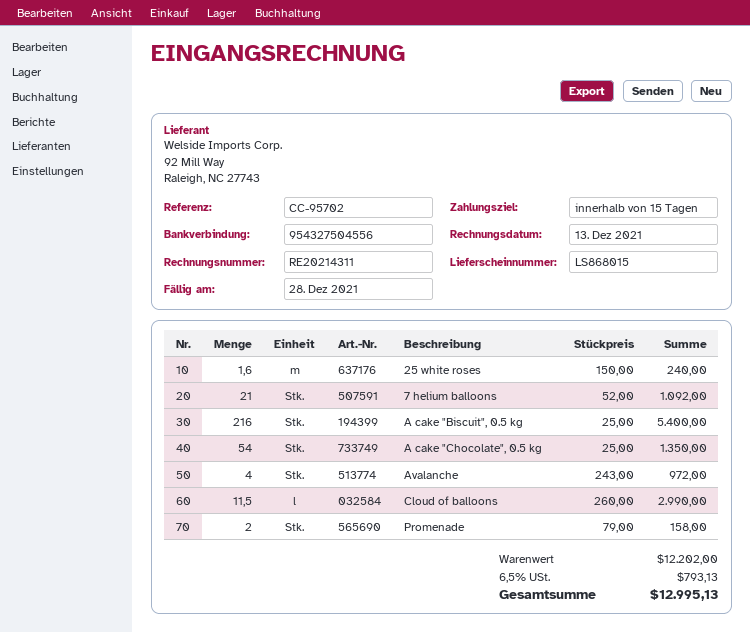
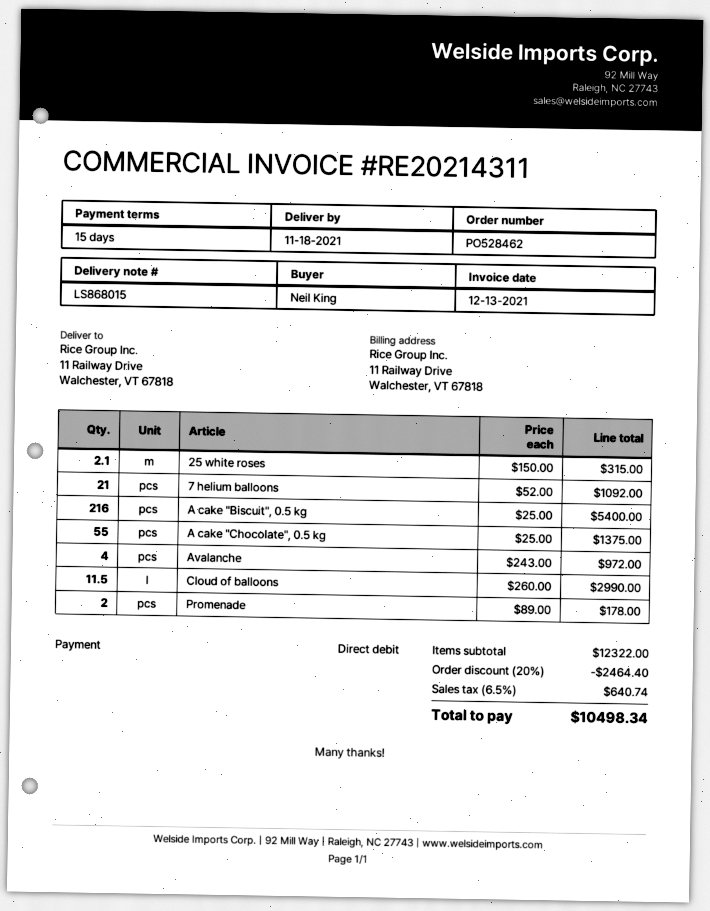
25 white roses: 1.6 x 150.00 = 240.00 -> 2.1 x 150.00 = 315.00
A cake "Chocolate", 0.5 kg: 54 x 25.00 = 1350.00 -> 55 x 25.00 = 1375.00
Promenade: 2 x 79.00 = 158.00 -> 2 x 89.00 = 178.00
subtotal: 12202.00 -> 12322.00
discount: none -> 20% = 2464.40
tax: 6.5% = 793.13 -> 6.5% = 640.74
total: 12995.13 -> 10498.34

